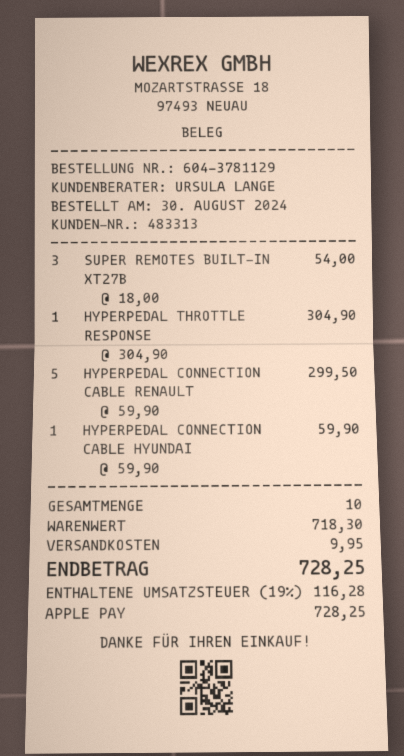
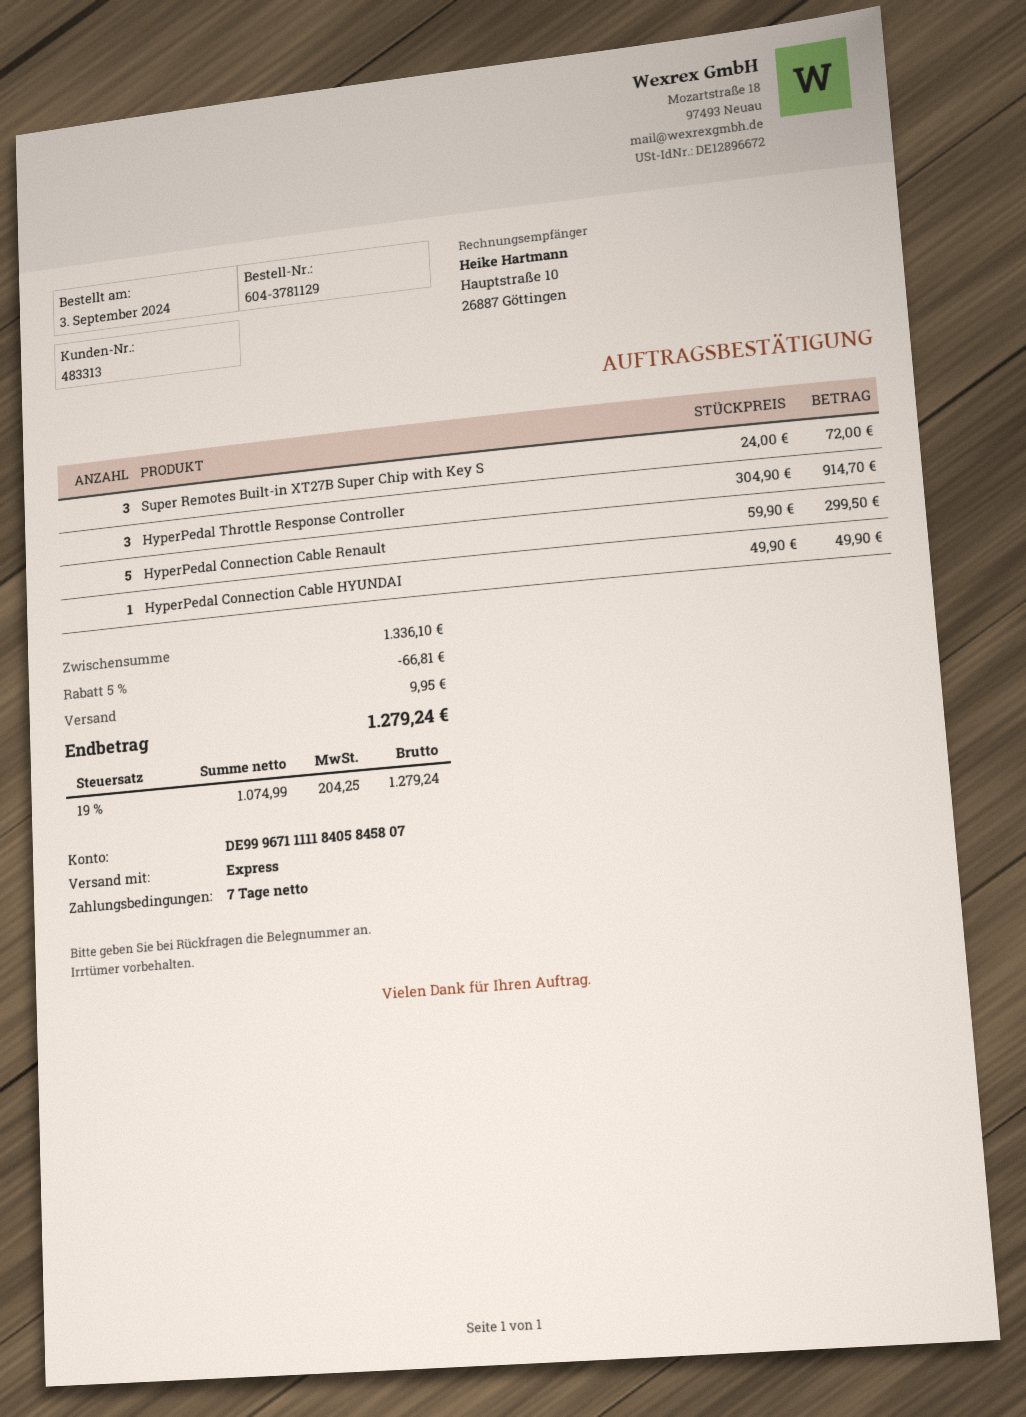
order date: 2024-08-30 -> 2024-09-03
SUPER REMOTES BUILT-IN XT27B: 3 x 18.00 = 54.00 -> 3 x 24.00 = 72.00
HYPERPEDAL THROTTLE RESPONSE: 1 x 304.90 = 304.90 -> 3 x 304.90 = 914.70
HYPERPEDAL CONNECTION CABLE HYUNDAI: 1 x 59.90 = 59.90 -> 1 x 49.90 = 49.90
subtotal: 718.30 -> 1336.10
discount: none -> 5% = 66.81
tax: 19% = 116.28 -> 19% = 204.25
total: 728.25 -> 1279.24

